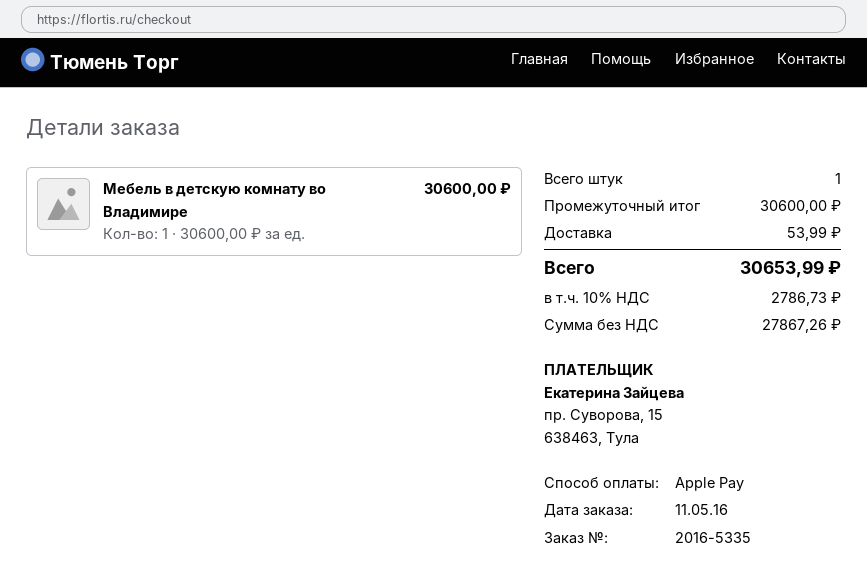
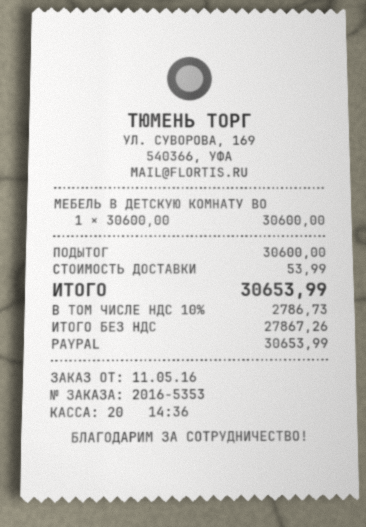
order number: 2016-5335 -> 2016-5353
payment method: Apple Pay -> PayPal

